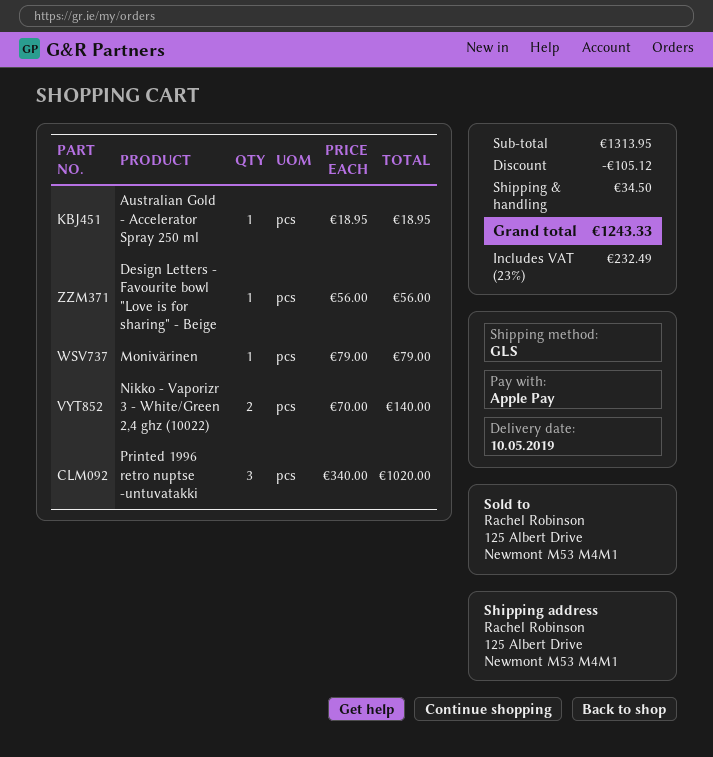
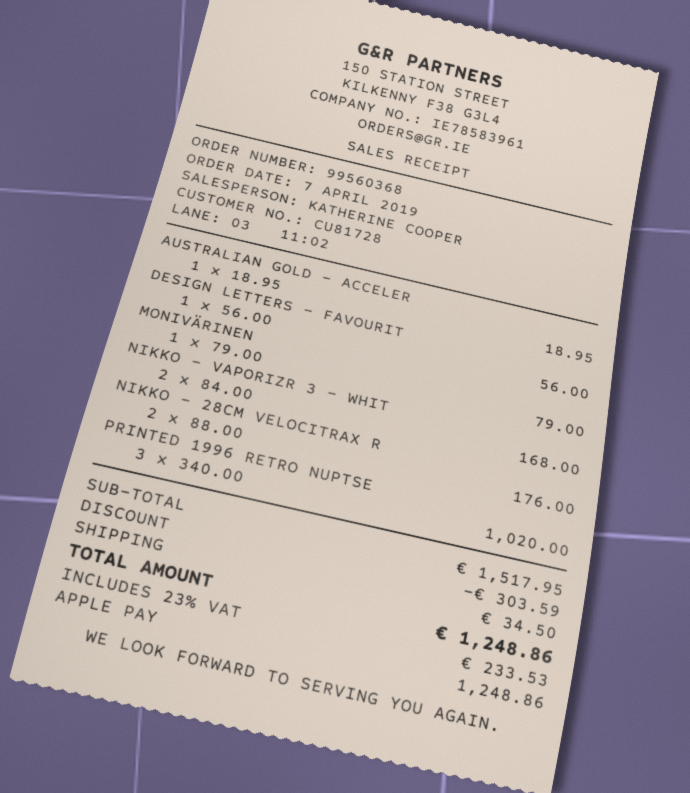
Nikko - Vaporizr 3 - White/Green 2,4 ghz (10022): 2 x 70.00 = 140.00 -> 2 x 84.00 = 168.00
NIKKO - 28CM VELOCITRAX R: none -> 2 x 88.00 = 176.00
subtotal: 1313.95 -> 1517.95
discount: 105.12 -> 303.59
tax: 23% = 232.49 -> 23% = 233.53
total: 1243.33 -> 1248.86

